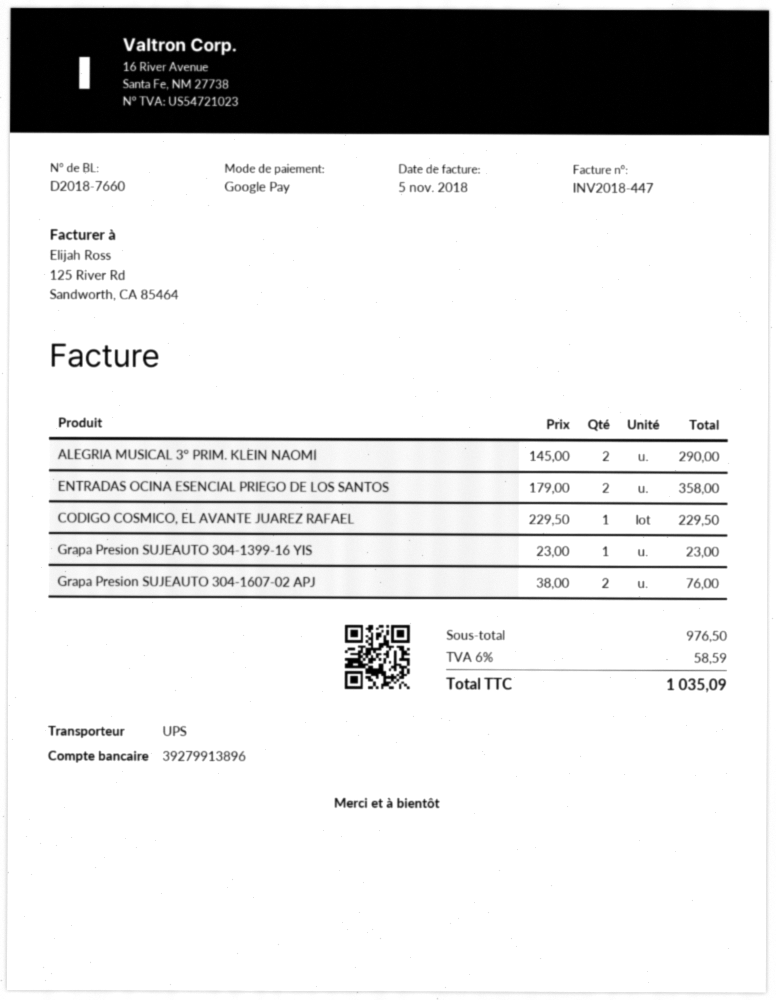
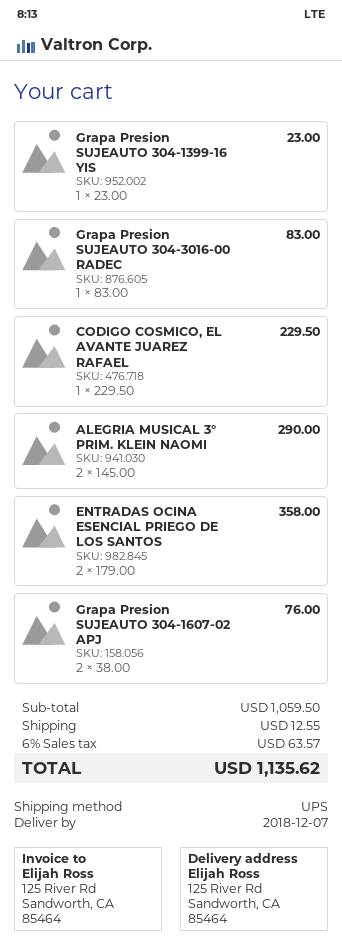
Grapa Presion SUJEAUTO 304-3016-00 RADEC: none -> 1 x 83.00 = 83.00
subtotal: 976.50 -> 1059.50
shipping: none -> 12.55
tax: 6% = 58.59 -> 6% = 63.57
total: 1035.09 -> 1135.62

